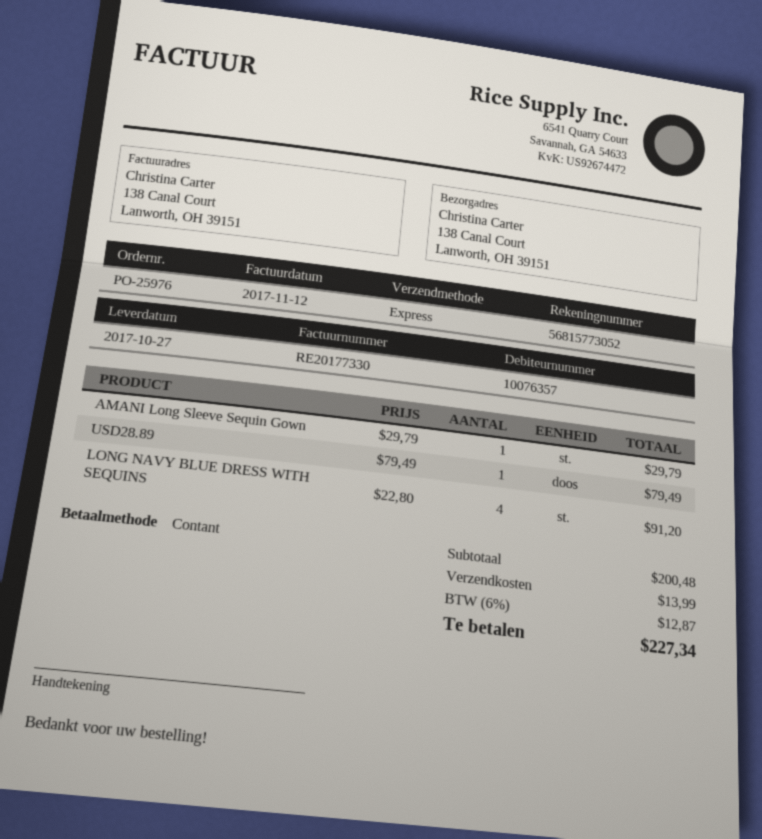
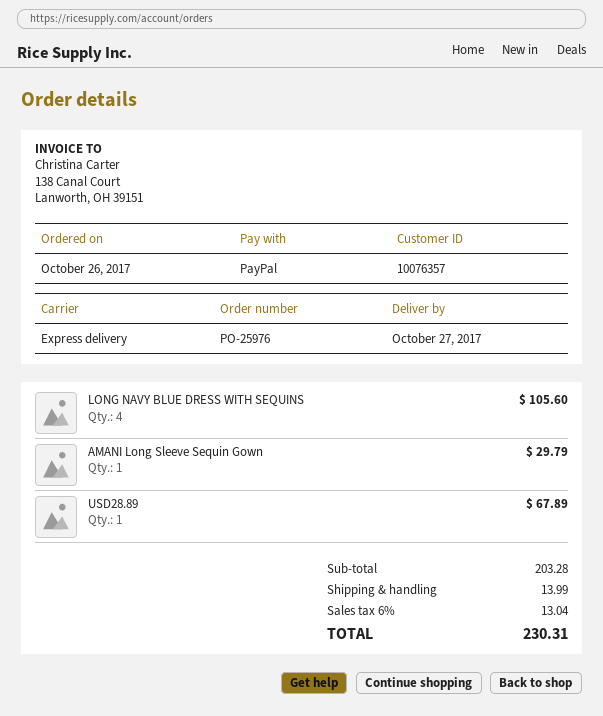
payment method: cash -> PayPal
USD28.89: 1 for 79.49 -> 1 for 67.89
LONG NAVY BLUE DRESS WITH SEQUINS: 4 for 91.20 -> 4 for 105.60
subtotal: 200.48 -> 203.28
tax: 6% = 12.87 -> 6% = 13.04
total: 227.34 -> 230.31

